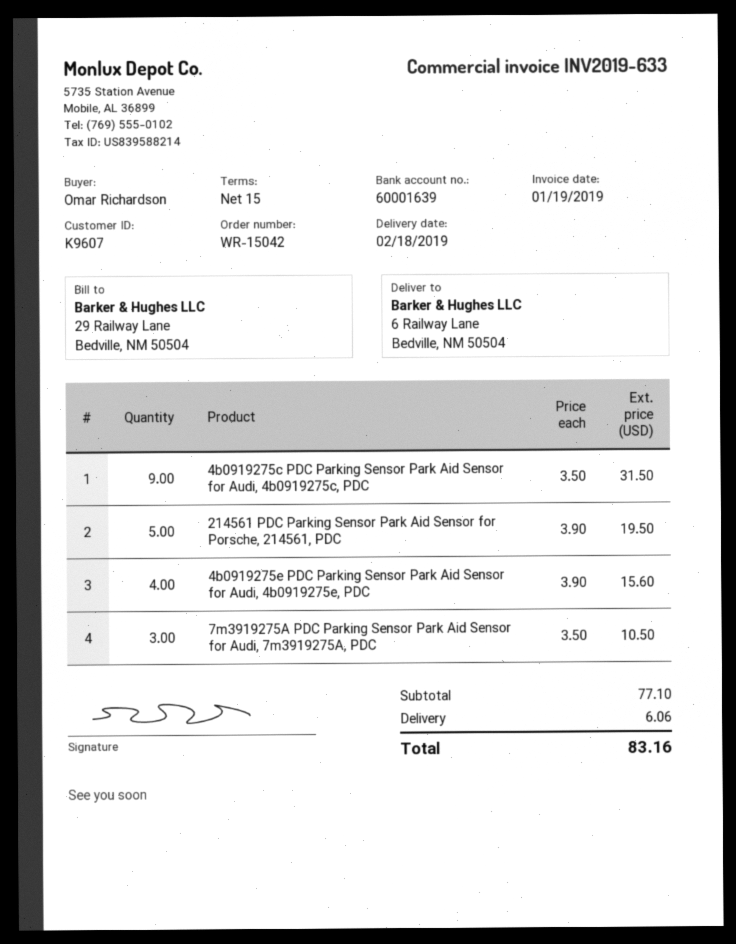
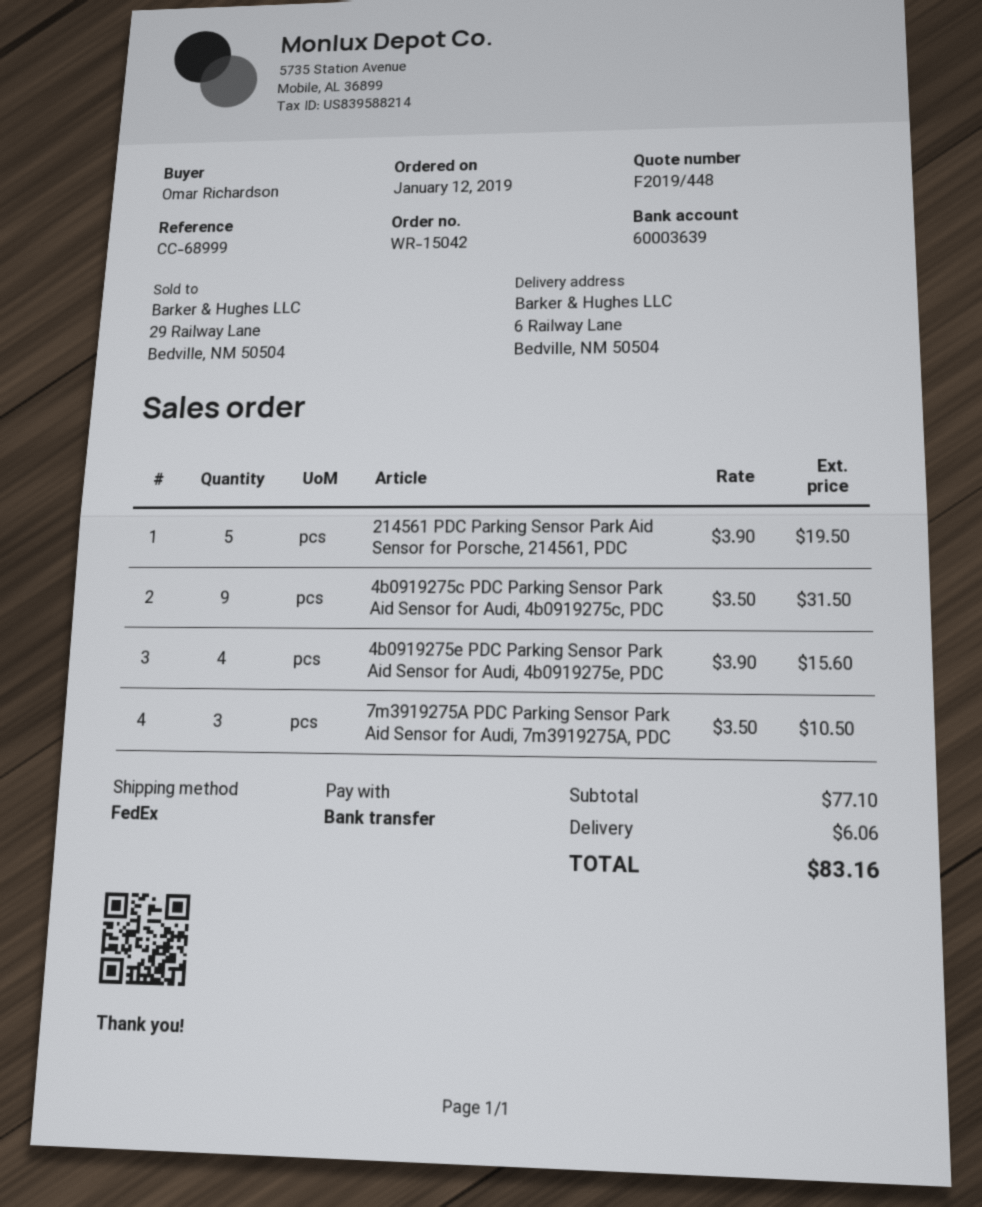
bank account: 60001639 -> 60003639

